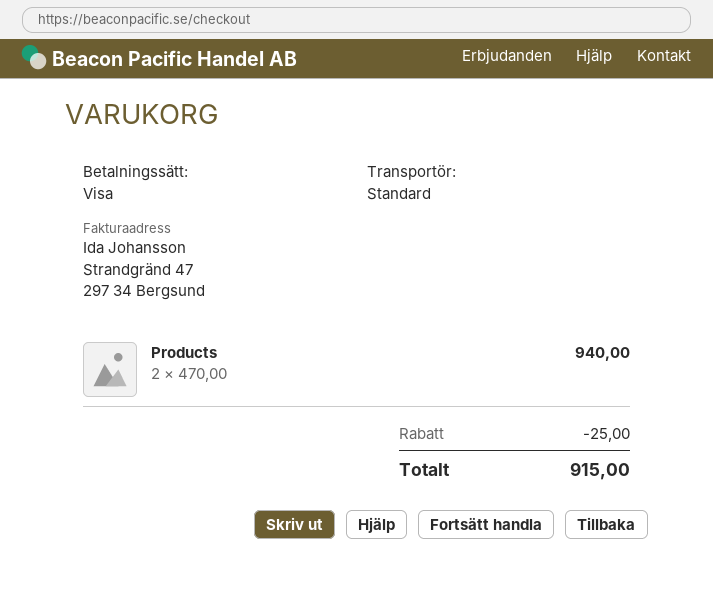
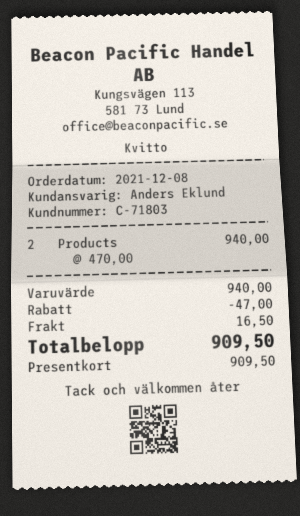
payment method: Visa -> gift card
discount: 25.00 -> 47.00
shipping: none -> 16.50
total: 915.00 -> 909.50

